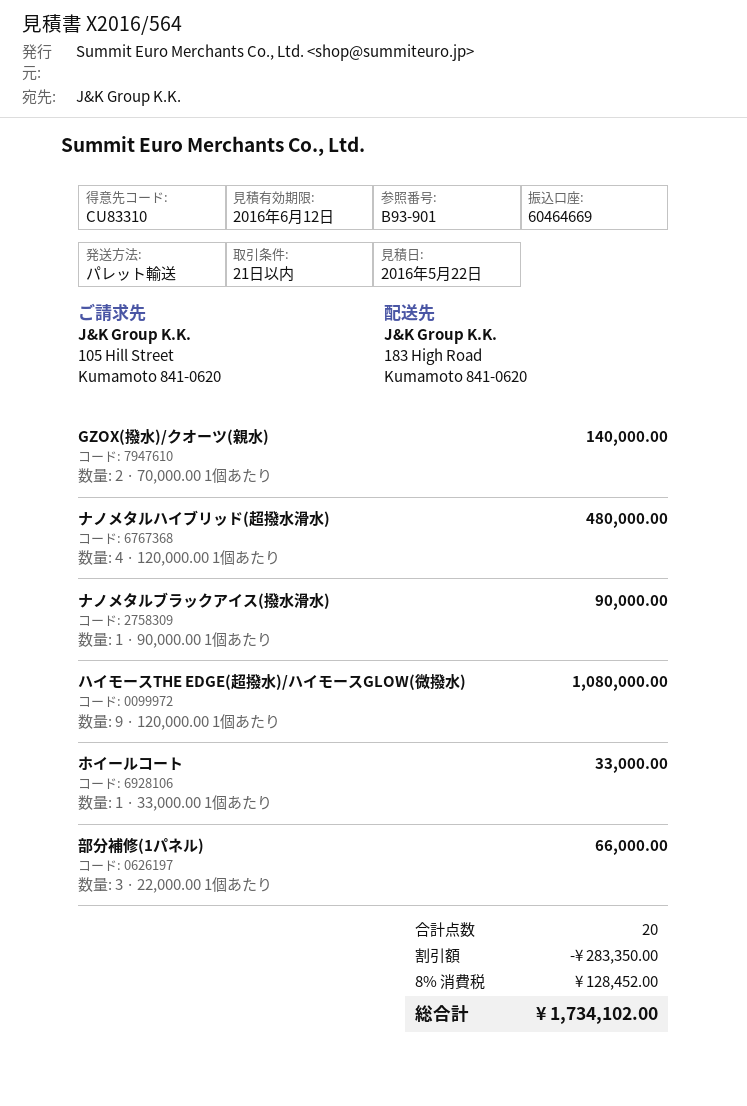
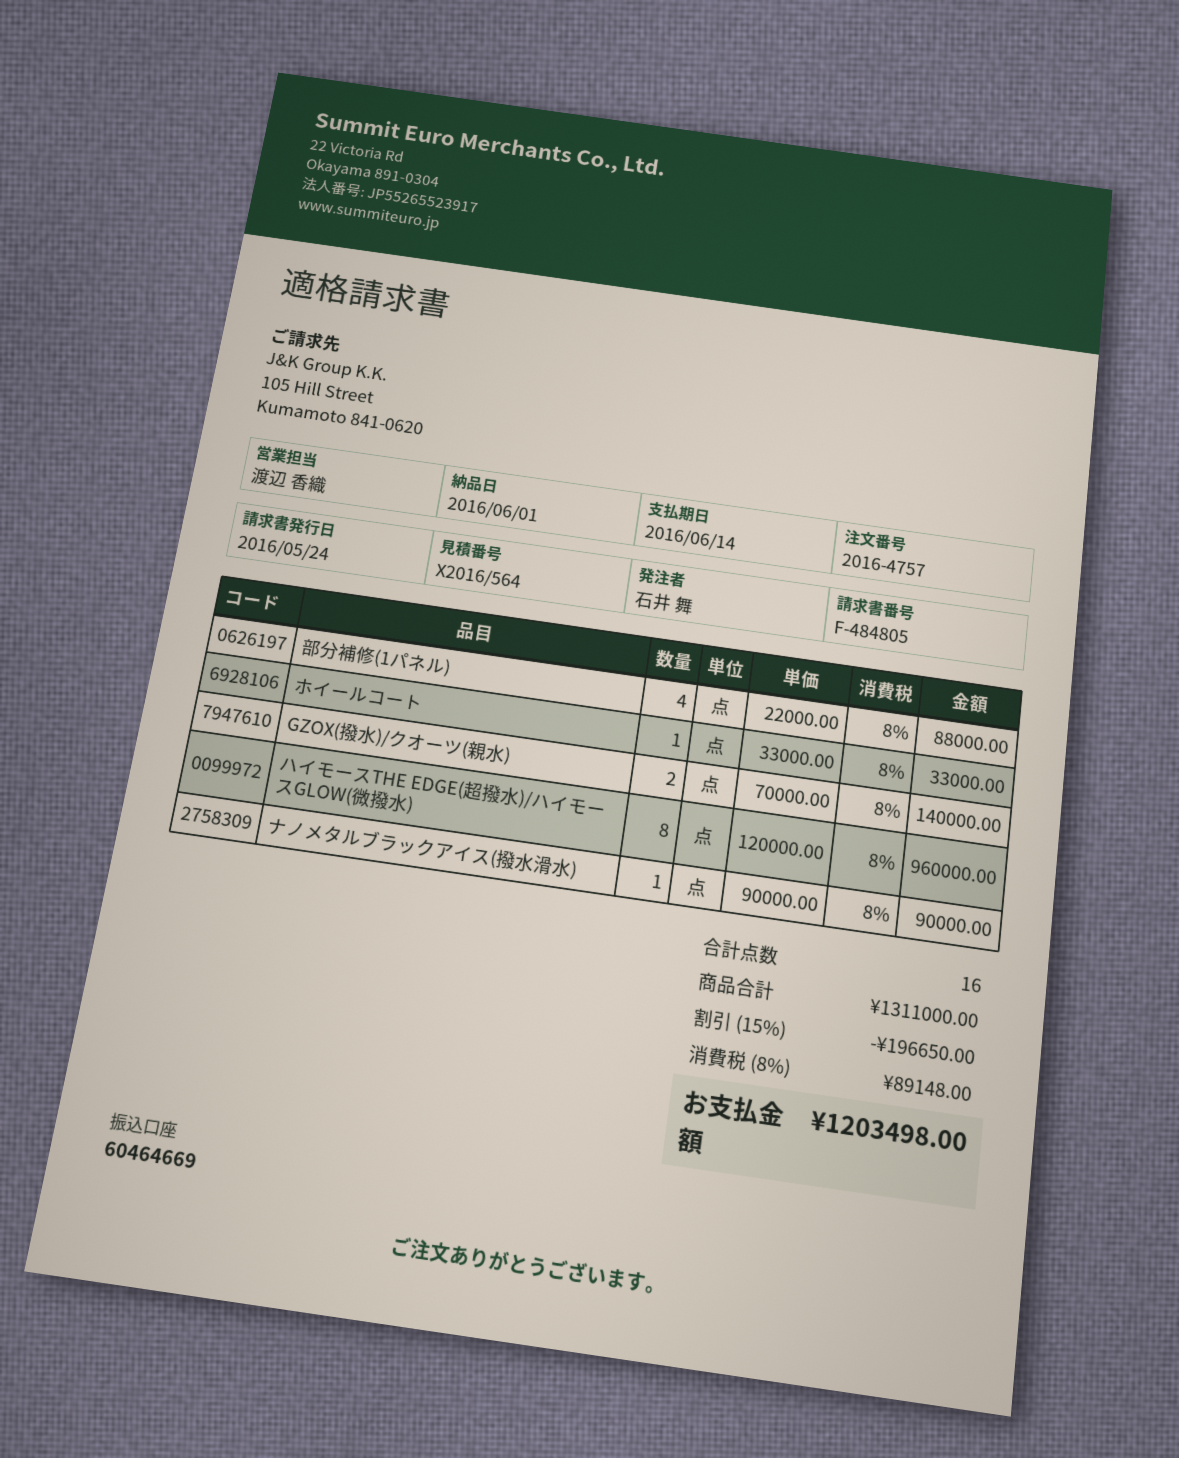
ナノメタルハイブリッド(超撥水滑水): 4 x 120000.00 = 480000.00 -> none
ハイモースTHE EDGE(超撥水)/ハイモースGLOW(微撥水): 9 x 120000.00 = 1080000.00 -> 8 x 120000.00 = 960000.00
部分補修(1パネル): 3 x 22000.00 = 66000.00 -> 4 x 22000.00 = 88000.00
total quantity: 20 -> 16
discount: 283350.00 -> 196650.00
tax: 8% = 128452.00 -> 8% = 89148.00
total: 1734102.00 -> 1203498.00

